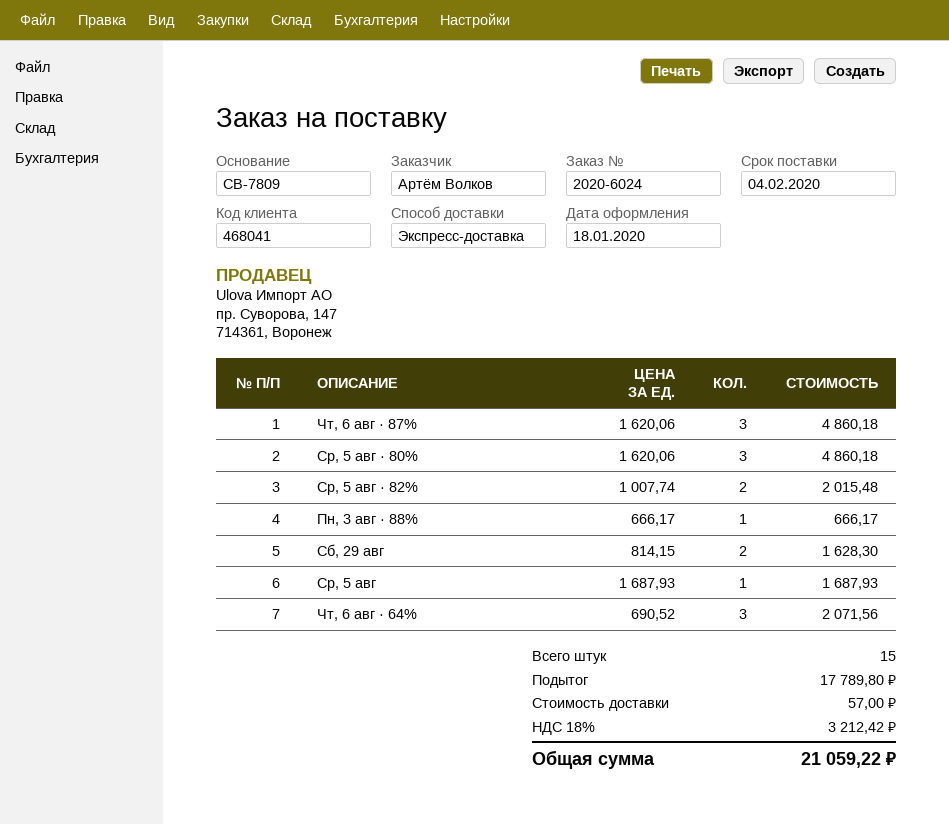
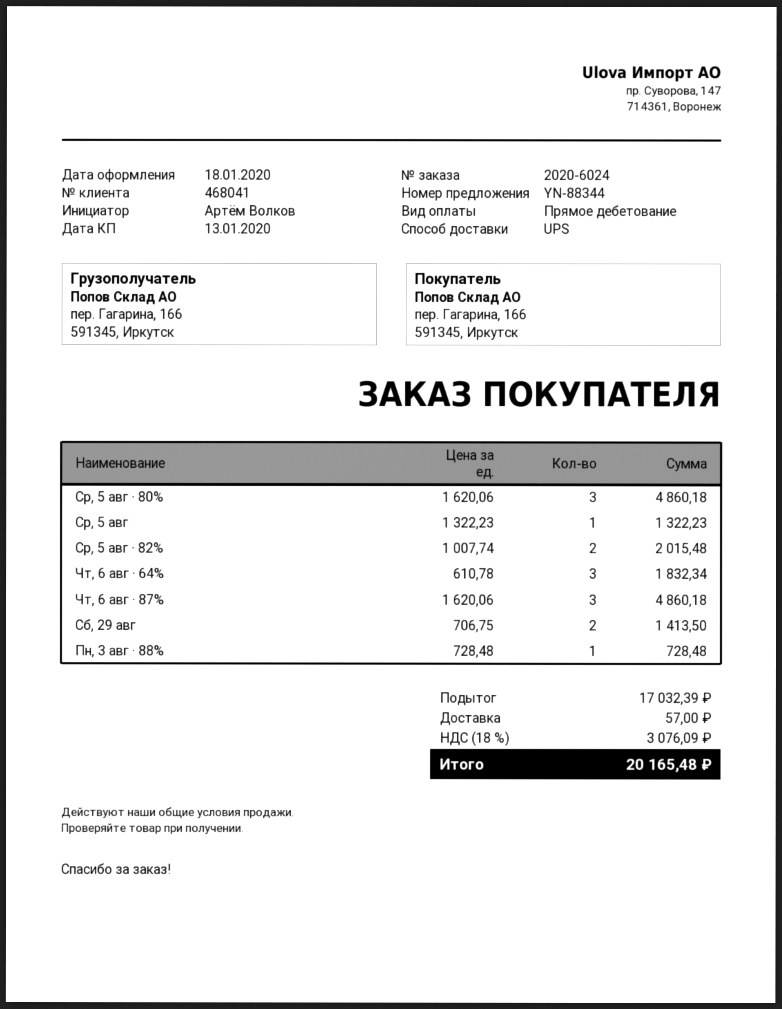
shipping method: express -> UPS
Пн, 3 авг · 88%: 1 x 666.17 = 666.17 -> 1 x 728.48 = 728.48
Сб, 29 авг: 2 x 814.15 = 1628.30 -> 2 x 706.75 = 1413.50
Ср, 5 авг: 1 x 1687.93 = 1687.93 -> 1 x 1322.23 = 1322.23
Чт, 6 авг · 64%: 3 x 690.52 = 2071.56 -> 3 x 610.78 = 1832.34
subtotal: 17789.80 -> 17032.39
tax: 18% = 3212.42 -> 18% = 3076.09
total: 21059.22 -> 20165.48

